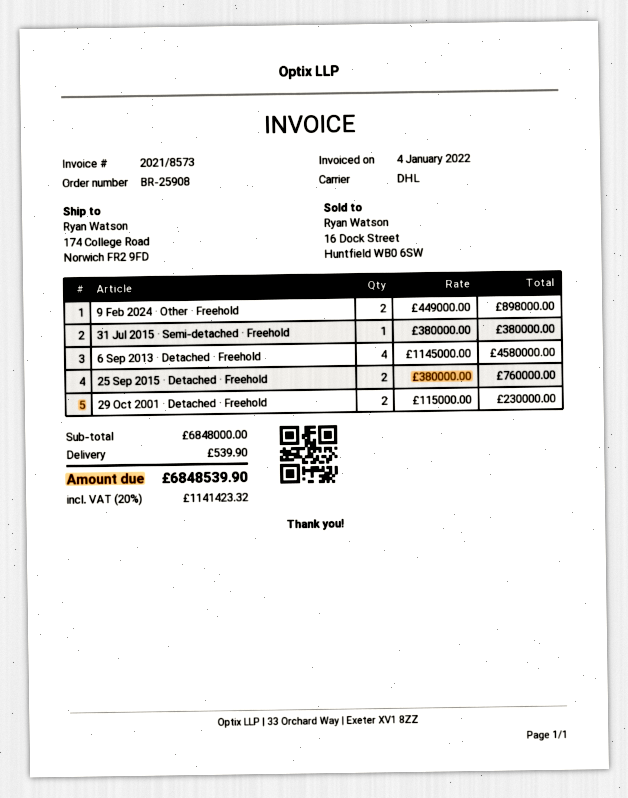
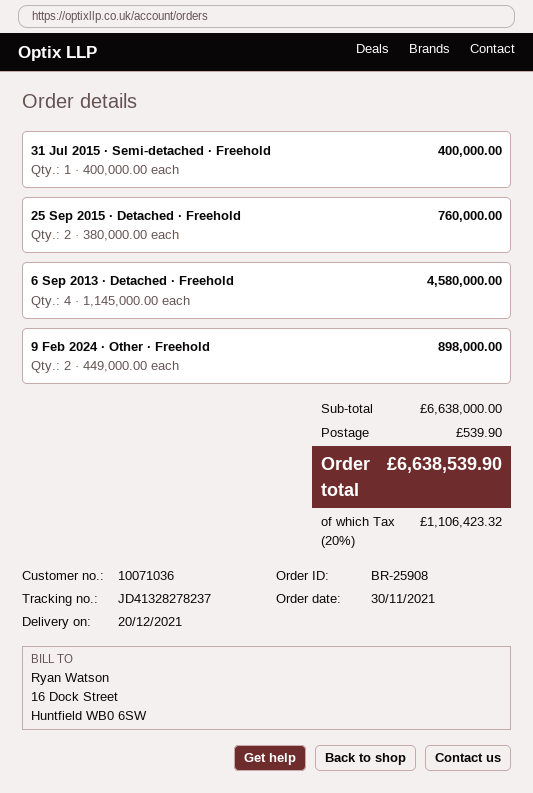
31 Jul 2015 · Semi-detached · Freehold: 1 x 380000.00 = 380000.00 -> 1 x 400000.00 = 400000.00
29 Oct 2001 · Detached · Freehold: 2 x 115000.00 = 230000.00 -> none
subtotal: 6848000.00 -> 6638000.00
tax: 20% = 1141423.32 -> 20% = 1106423.32
total: 6848539.90 -> 6638539.90

